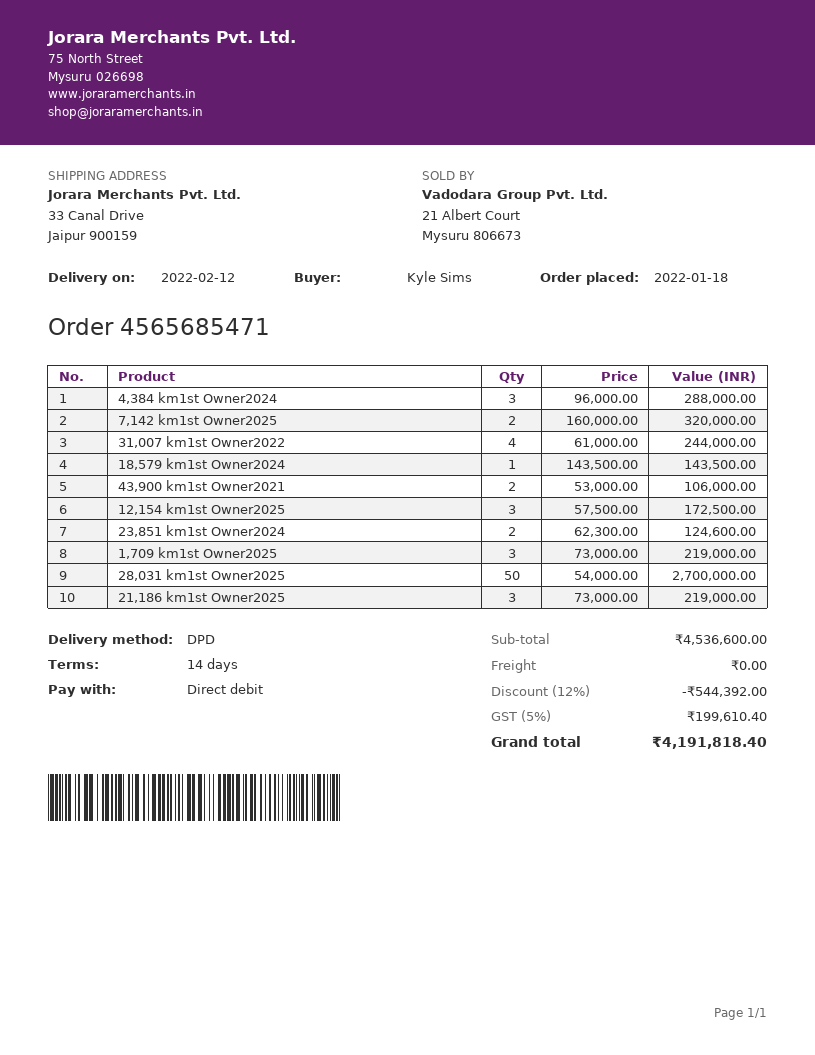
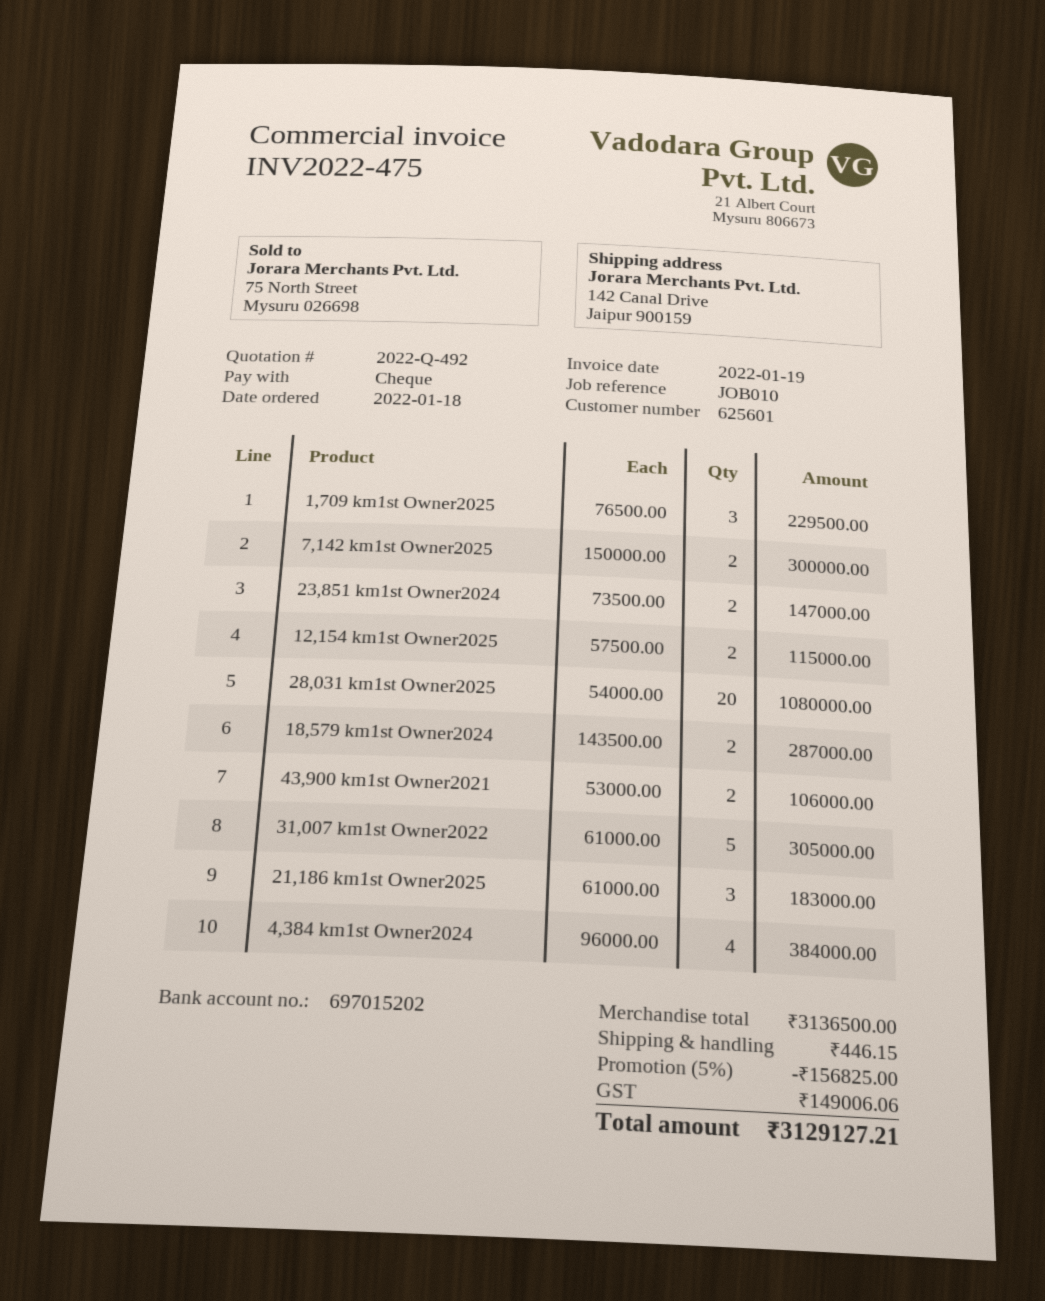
payment method: direct debit -> cheque
ship to: 33 Canal Drive, Jaipur 900159 -> 142 Canal Drive, Jaipur 900159
4,384 km1st Owner2024: 3 x 96000.00 = 288000.00 -> 4 x 96000.00 = 384000.00
7,142 km1st Owner2025: 2 x 160000.00 = 320000.00 -> 2 x 150000.00 = 300000.00
31,007 km1st Owner2022: 4 x 61000.00 = 244000.00 -> 5 x 61000.00 = 305000.00
18,579 km1st Owner2024: 1 x 143500.00 = 143500.00 -> 2 x 143500.00 = 287000.00
12,154 km1st Owner2025: 3 x 57500.00 = 172500.00 -> 2 x 57500.00 = 115000.00
23,851 km1st Owner2024: 2 x 62300.00 = 124600.00 -> 2 x 73500.00 = 147000.00
1,709 km1st Owner2025: 3 x 73000.00 = 219000.00 -> 3 x 76500.00 = 229500.00
28,031 km1st Owner2025: 50 x 54000.00 = 2700000.00 -> 20 x 54000.00 = 1080000.00
21,186 km1st Owner2025: 3 x 73000.00 = 219000.00 -> 3 x 61000.00 = 183000.00
subtotal: 4536600.00 -> 3136500.00
discount: 12% = 544392.00 -> 5% = 156825.00
shipping: 0.00 -> 446.15
tax: 199610.40 -> 149006.06
total: 4191818.40 -> 3129127.21

